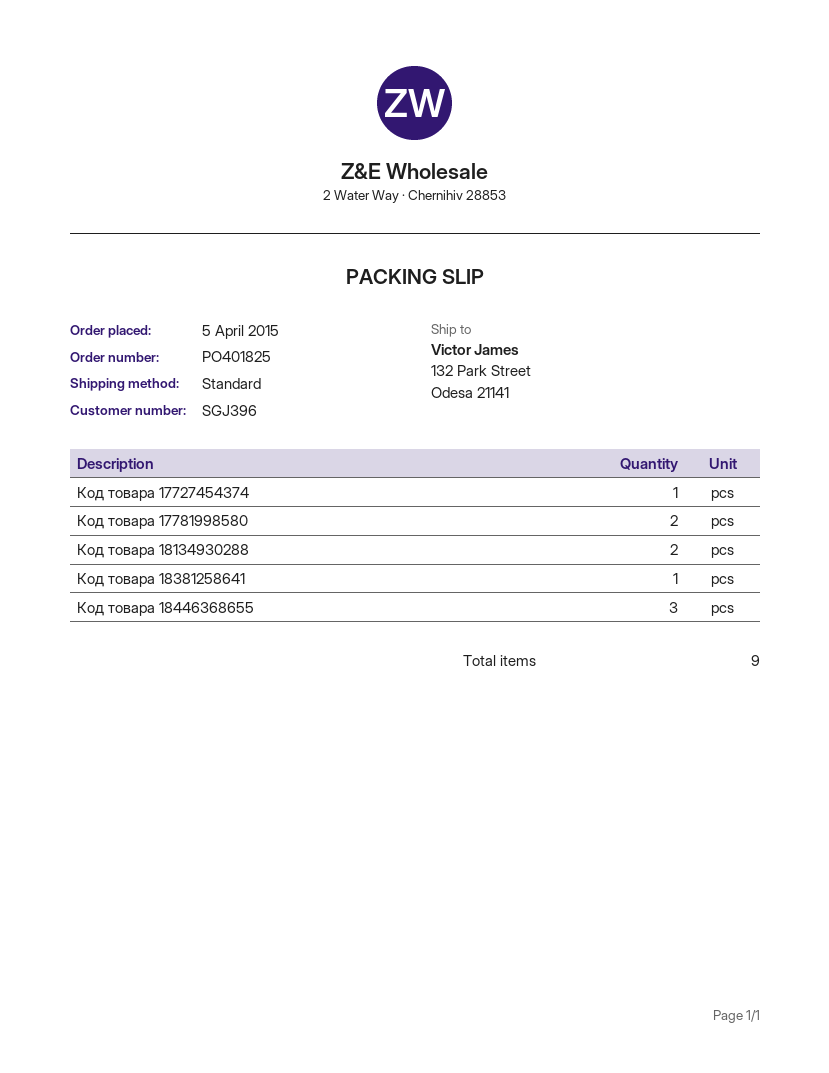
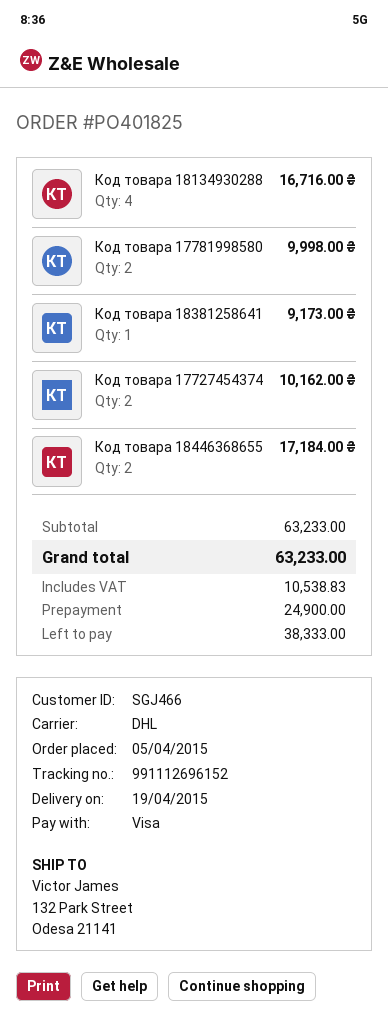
customer number: SGJ396 -> SGJ466
shipping method: standard -> DHL
Код товара 17727454374: 1 -> 2
Код товара 18134930288: 2 -> 4
Код товара 18446368655: 3 -> 2

